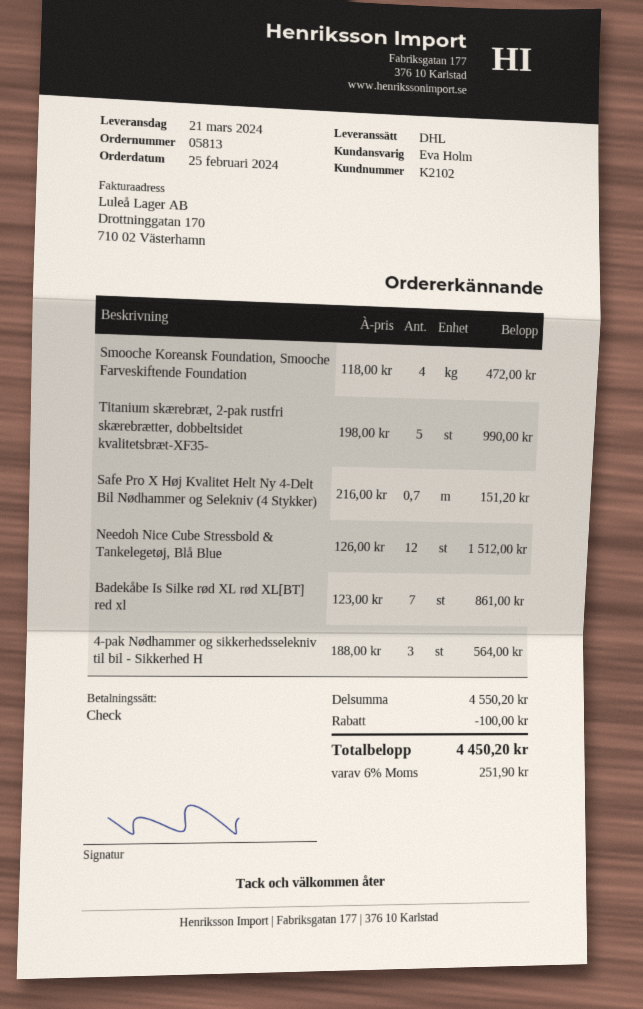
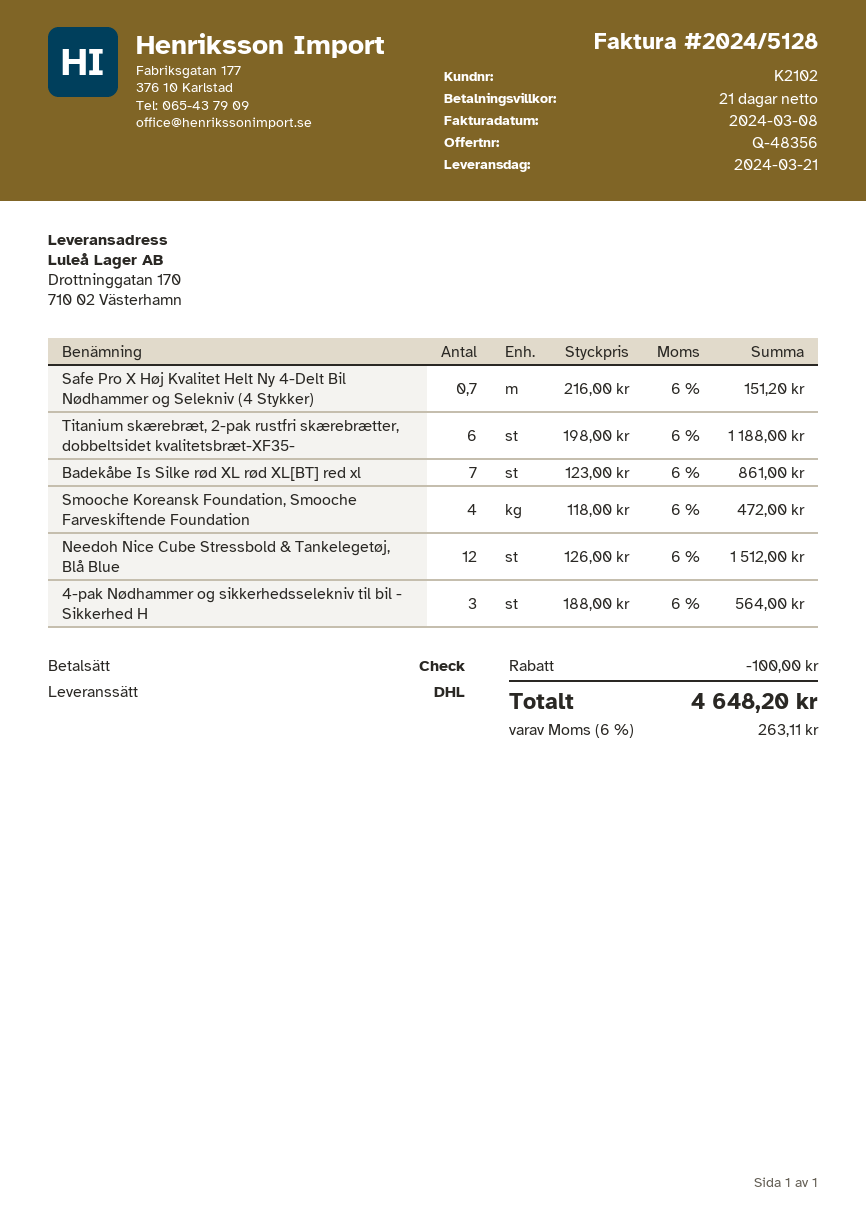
Titanium skærebræt, 2-pak rustfri skærebrætter, dobbeltsidet kvalitetsbræt-XF35-: 5 x 198.00 = 990.00 -> 6 x 198.00 = 1188.00
tax: 6% = 251.90 -> 6% = 263.11
total: 4450.20 -> 4648.20

